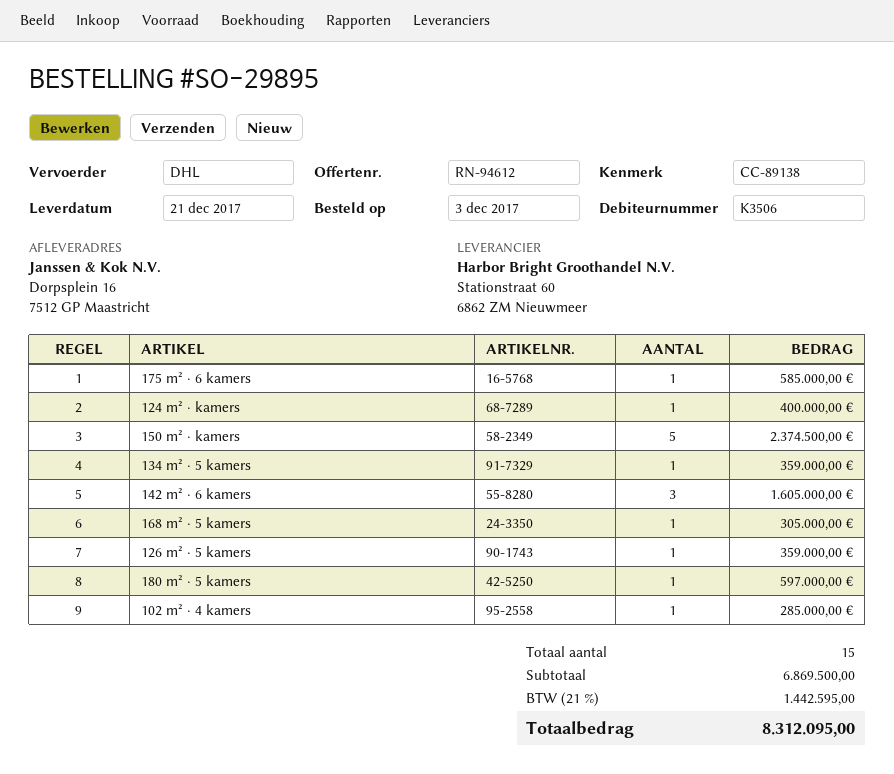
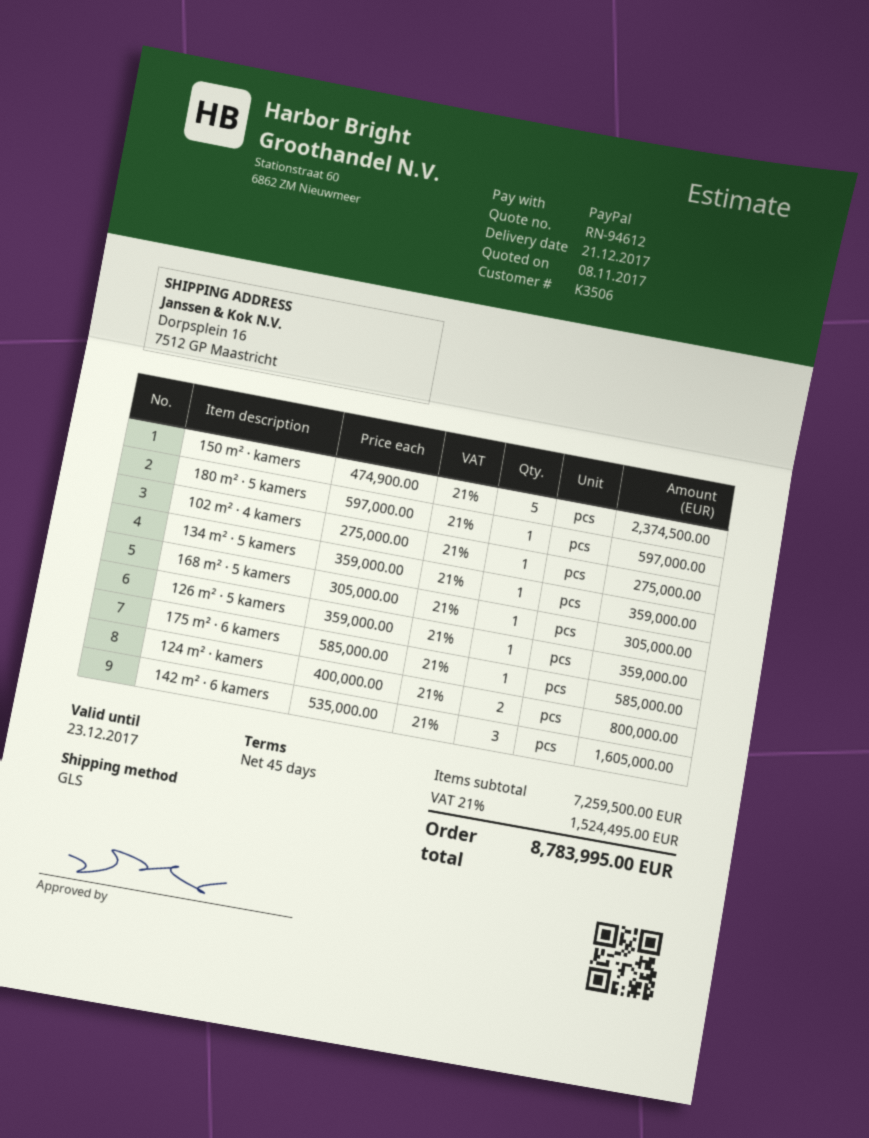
shipping method: DHL -> GLS
124 m² · kamers: 1 for 400000.00 -> 2 for 800000.00
102 m² · 4 kamers: 1 for 285000.00 -> 1 for 275000.00
subtotal: 6869500.00 -> 7259500.00
tax: 21% = 1442595.00 -> 21% = 1524495.00
total: 8312095.00 -> 8783995.00

